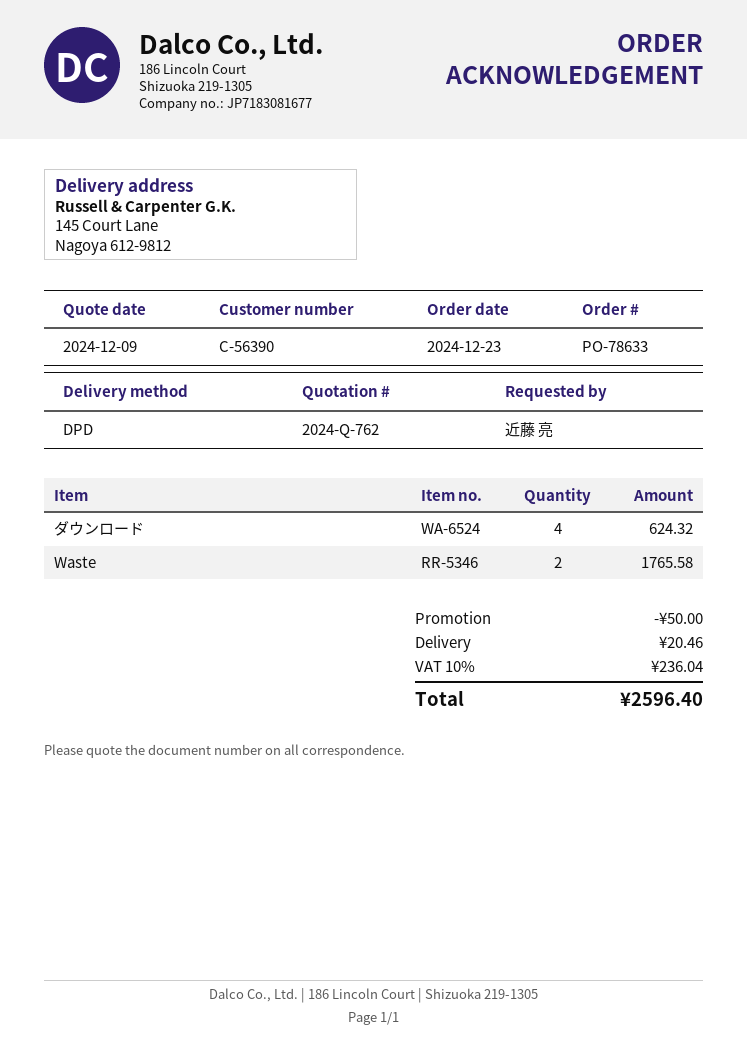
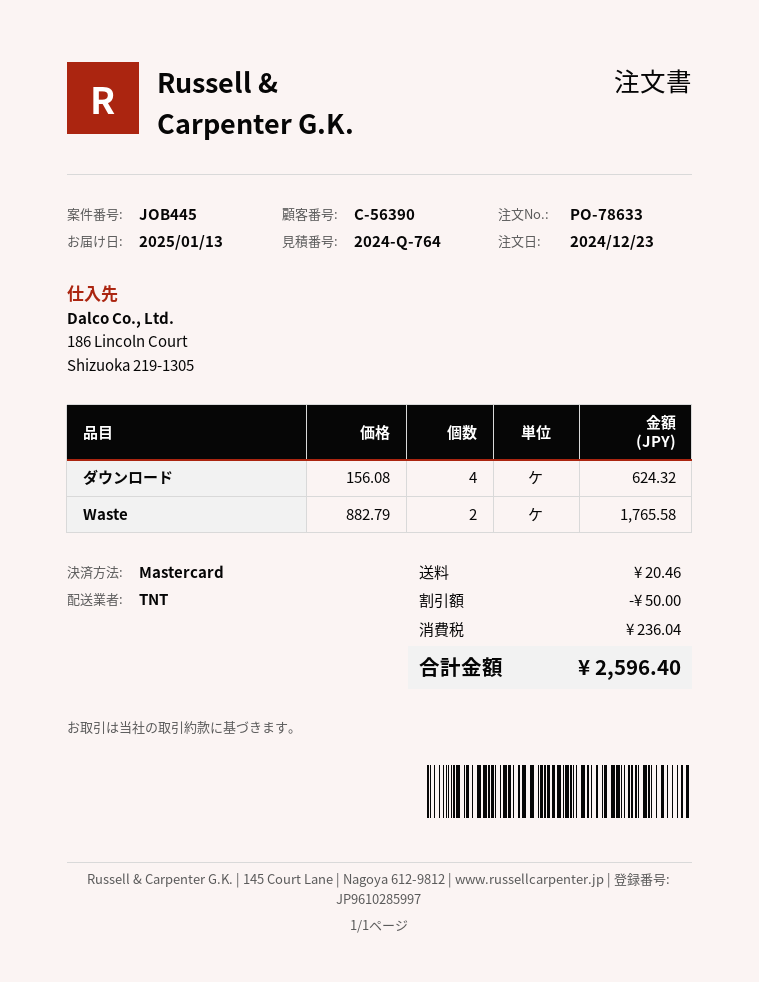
quote number: 2024-Q-762 -> 2024-Q-764
shipping method: DPD -> TNT

